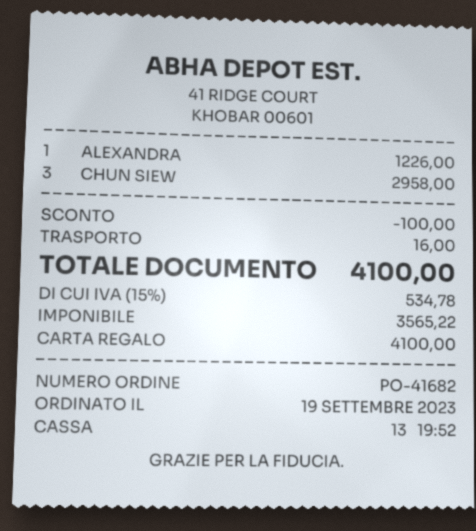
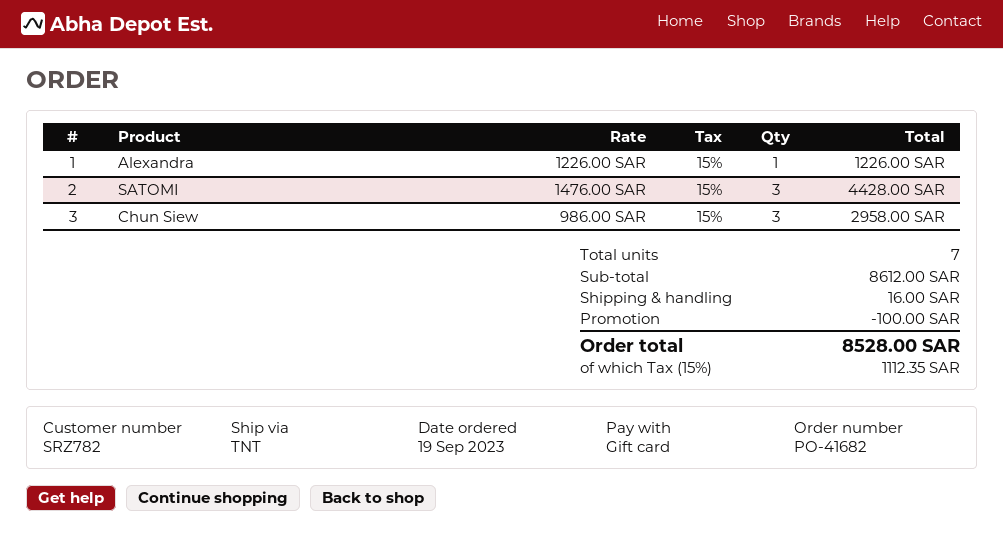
SATOMI: none -> 3 for 4428.00
tax: 15% = 534.78 -> 15% = 1112.35
total: 4100.00 -> 8528.00

